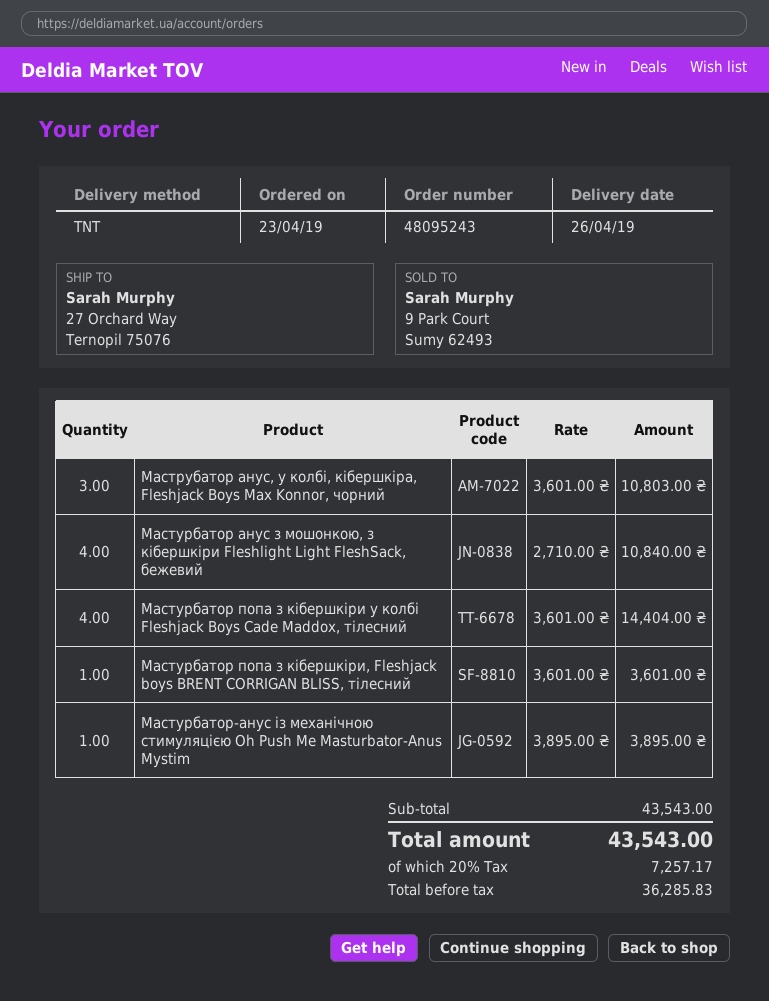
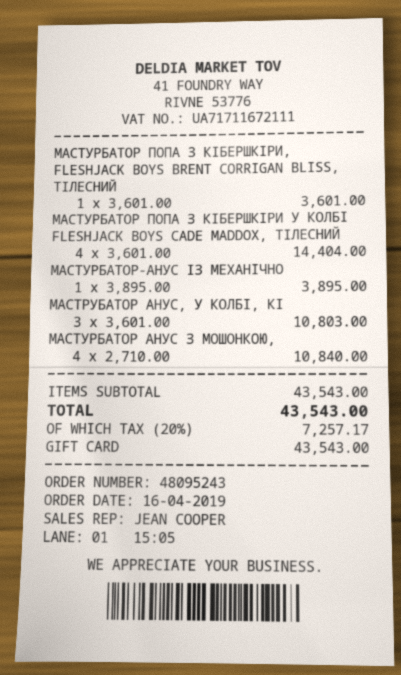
order date: 2019-04-23 -> 2019-04-16

